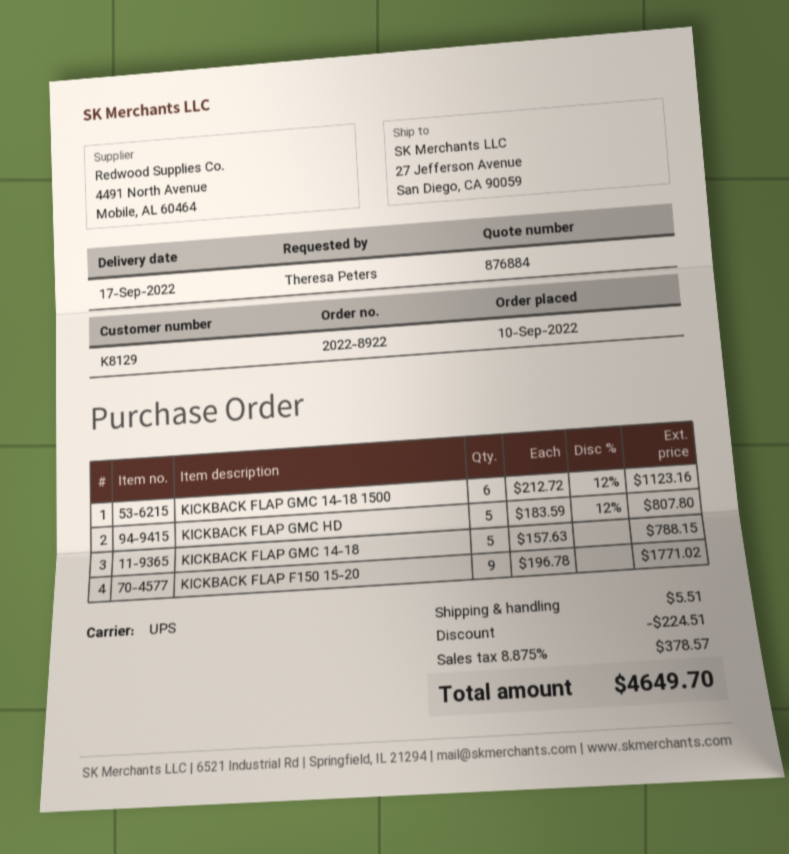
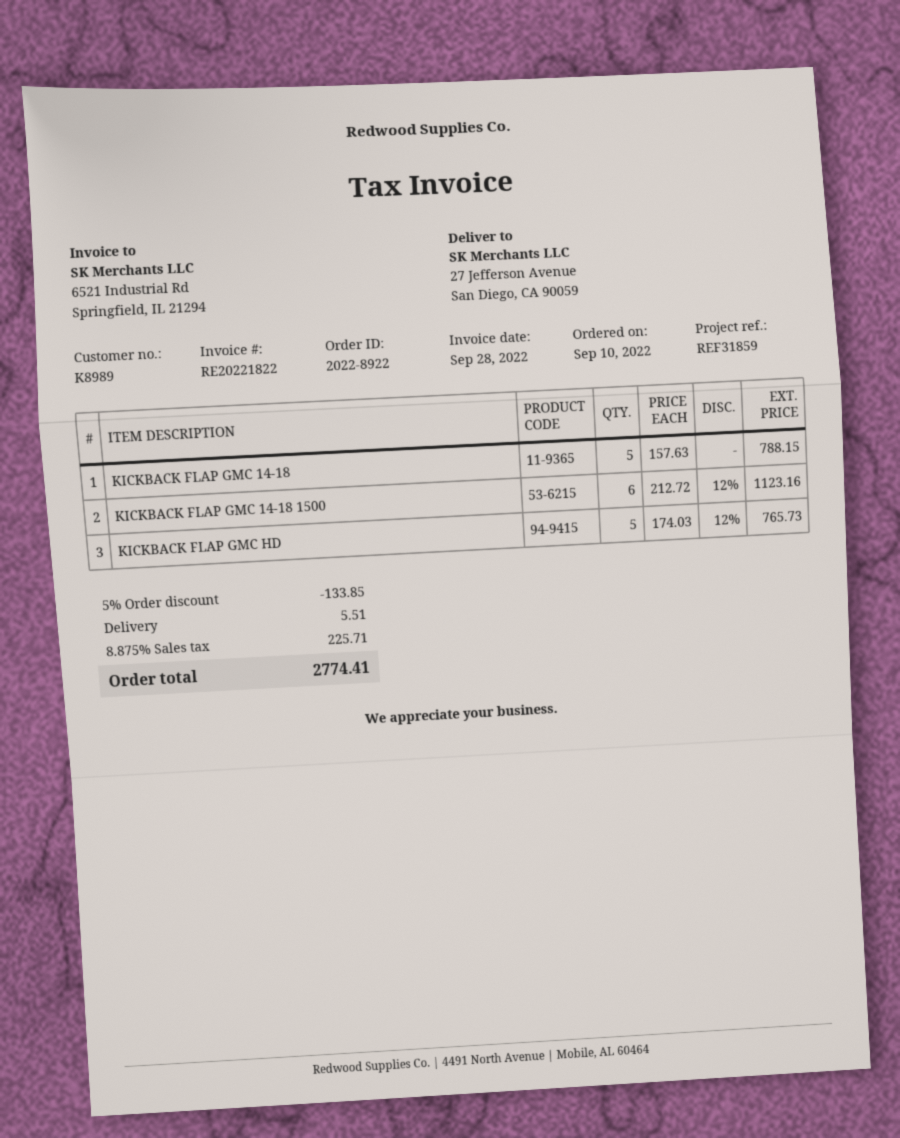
customer number: K8129 -> K8989
KICKBACK FLAP GMC HD: 5 x 183.59 - 12% = 807.80 -> 5 x 174.03 - 12% = 765.73
KICKBACK FLAP F150 15-20: 9 x 196.78 = 1771.02 -> none
discount: 224.51 -> 133.85
tax: 8.875% = 378.57 -> 8.875% = 225.71
total: 4649.70 -> 2774.41

